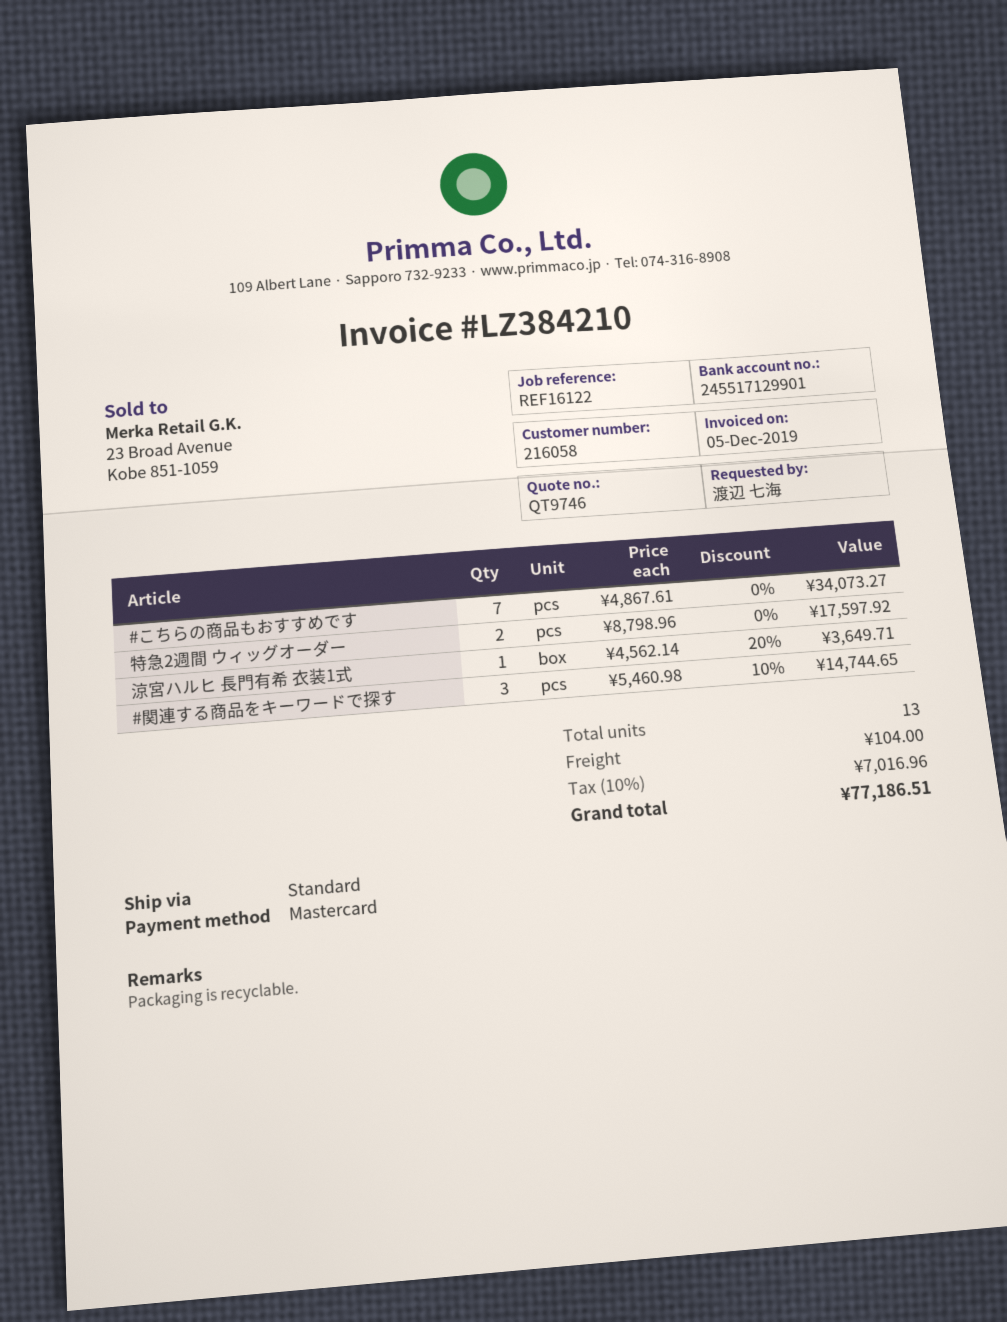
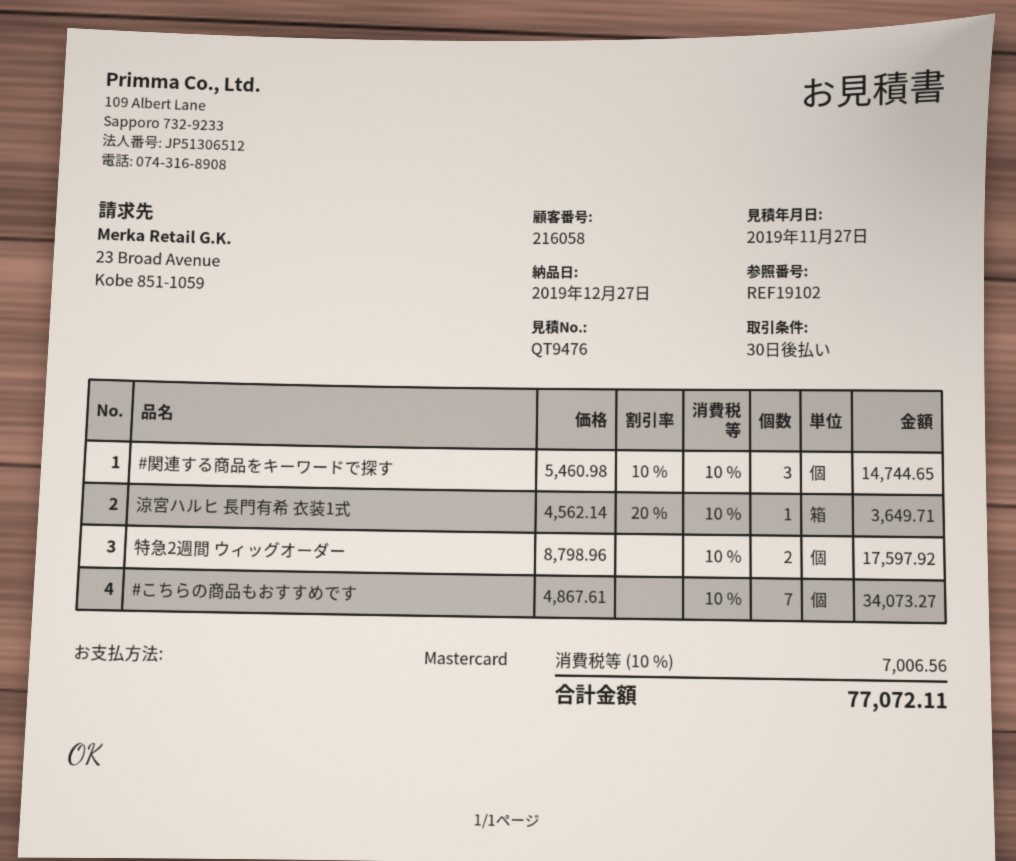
quote number: QT9746 -> QT9476
reference: REF16122 -> REF19102
shipping: 104.00 -> none
tax: 10% = 7016.96 -> 10% = 7006.56
total: 77186.51 -> 77072.11

